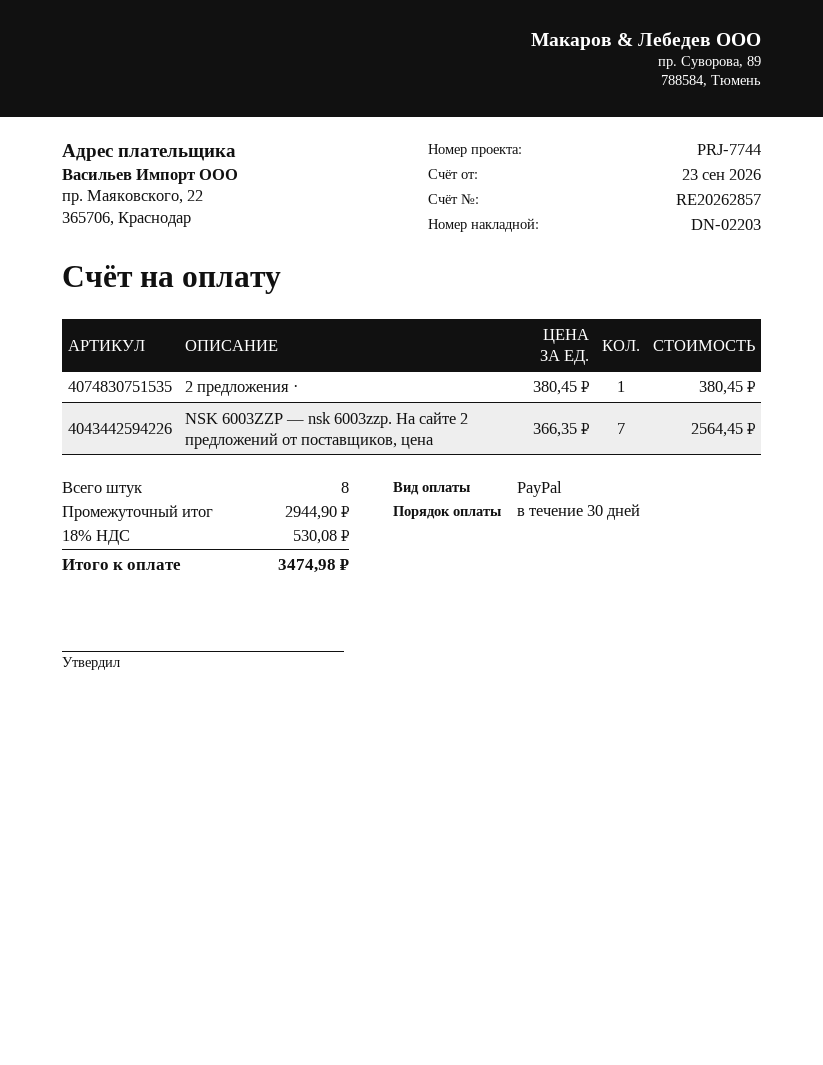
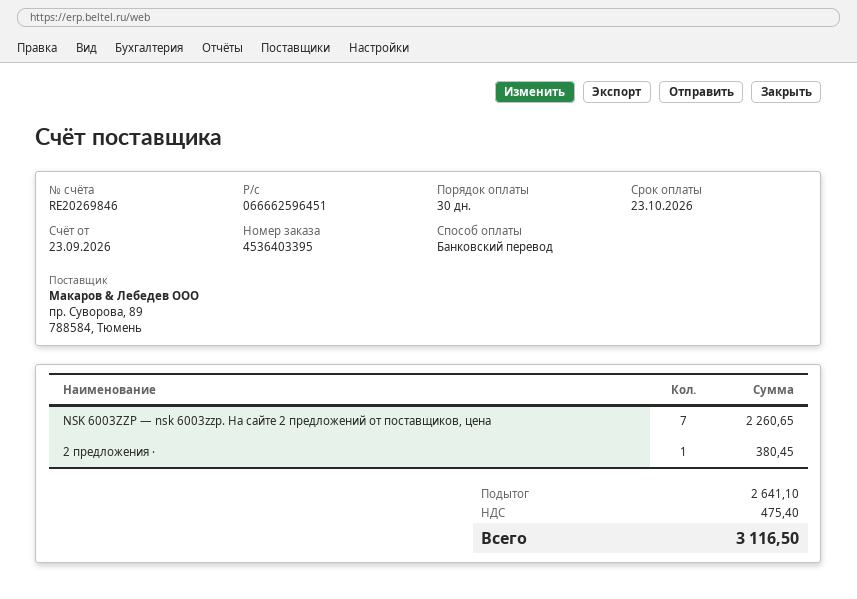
invoice number: RE20262857 -> RE20269846
payment method: PayPal -> bank transfer
NSK 6003ZZP — nsk 6003zzp. На сайте 2 предложений от поставщиков, цена: 7 for 2564.45 -> 7 for 2260.65
subtotal: 2944.90 -> 2641.10
tax: 530.08 -> 475.40
total: 3474.98 -> 3116.50

